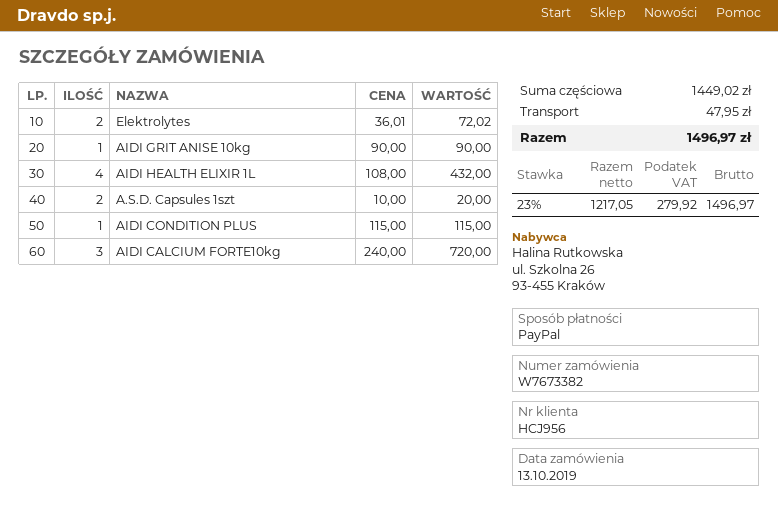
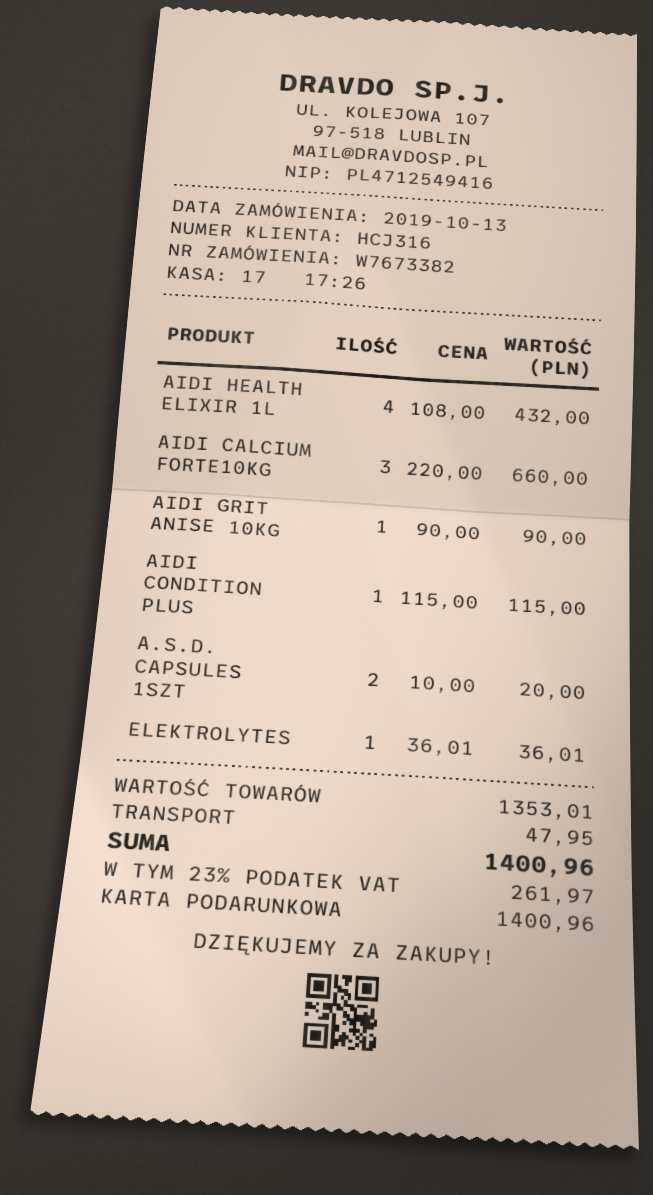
customer number: HCJ956 -> HCJ316
payment method: PayPal -> gift card
Elektrolytes: 2 x 36.01 = 72.02 -> 1 x 36.01 = 36.01
AIDI CALCIUM FORTE10kg: 3 x 240.00 = 720.00 -> 3 x 220.00 = 660.00
subtotal: 1449.02 -> 1353.01
tax: 23% = 279.92 -> 23% = 261.97
total: 1496.97 -> 1400.96

